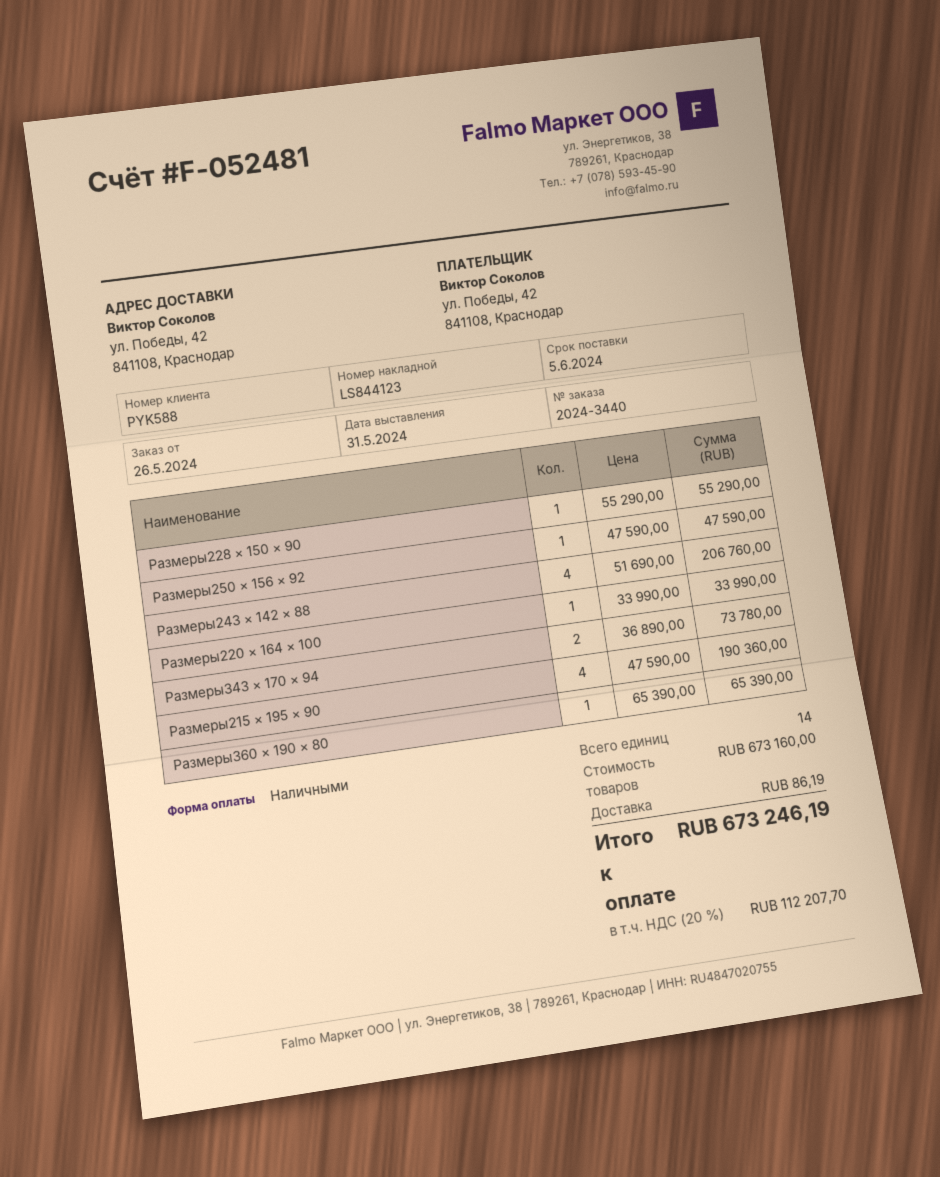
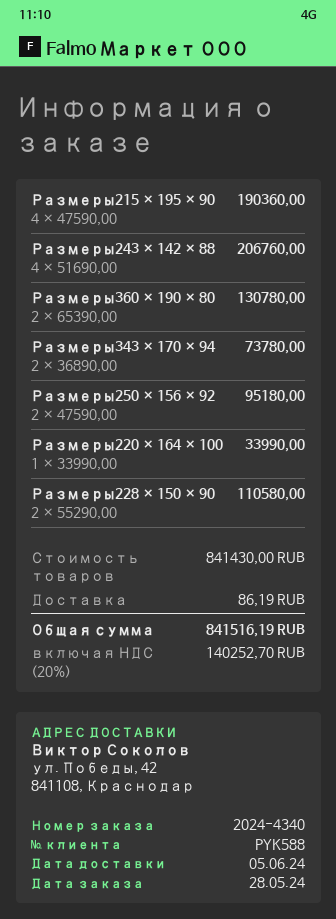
order number: 2024-3440 -> 2024-4340
order date: 2024-05-26 -> 2024-05-28
Размеры228 × 150 × 90: 1 x 55290.00 = 55290.00 -> 2 x 55290.00 = 110580.00
Размеры250 × 156 × 92: 1 x 47590.00 = 47590.00 -> 2 x 47590.00 = 95180.00
Размеры360 × 190 × 80: 1 x 65390.00 = 65390.00 -> 2 x 65390.00 = 130780.00
subtotal: 673160.00 -> 841430.00
tax: 20% = 112207.70 -> 20% = 140252.70
total: 673246.19 -> 841516.19

